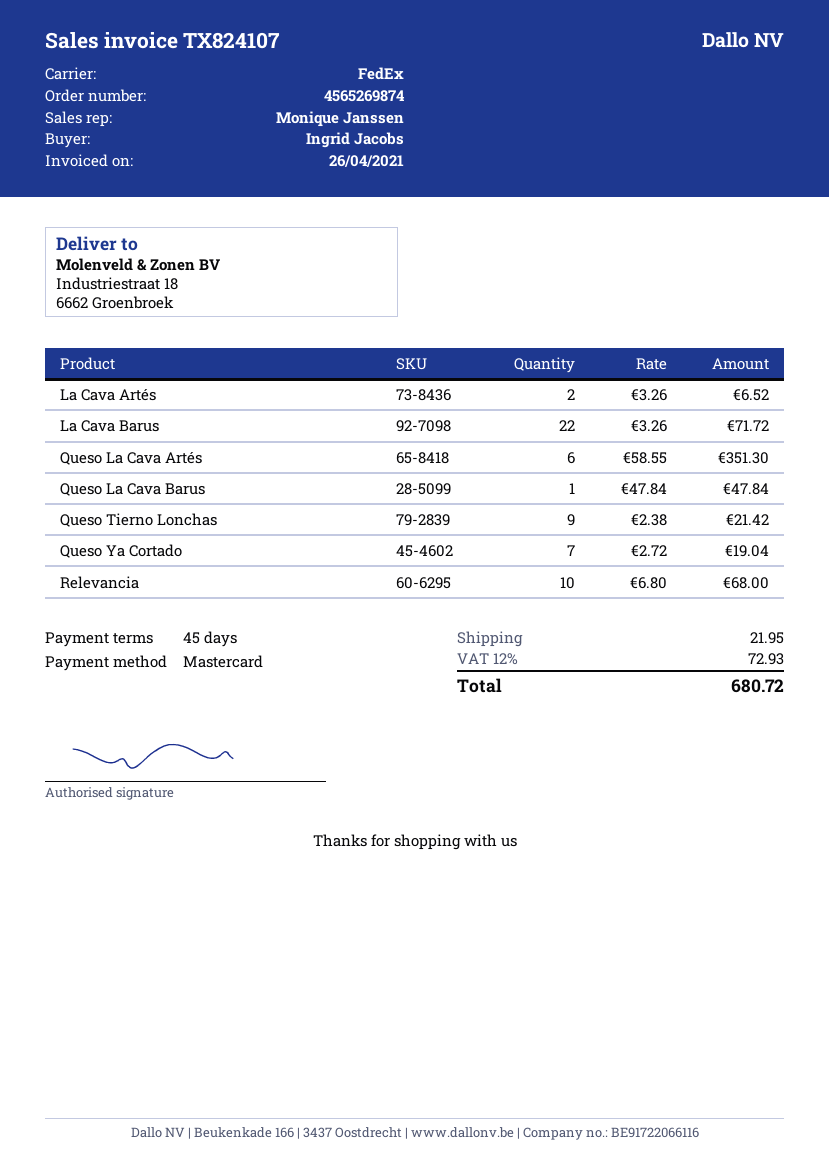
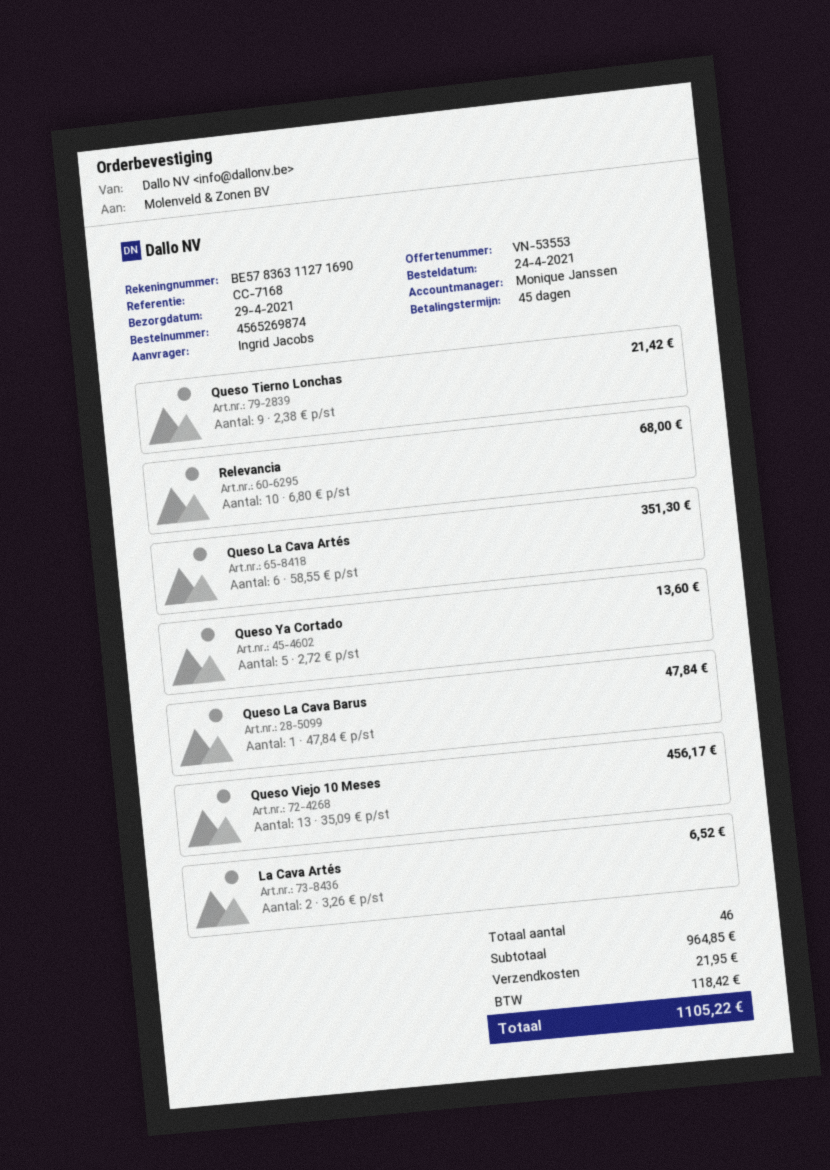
La Cava Barus: 22 x 3.26 = 71.72 -> none
Queso Ya Cortado: 7 x 2.72 = 19.04 -> 5 x 2.72 = 13.60
Queso Viejo 10 Meses: none -> 13 x 35.09 = 456.17
tax: 72.93 -> 118.42
total: 680.72 -> 1105.22

